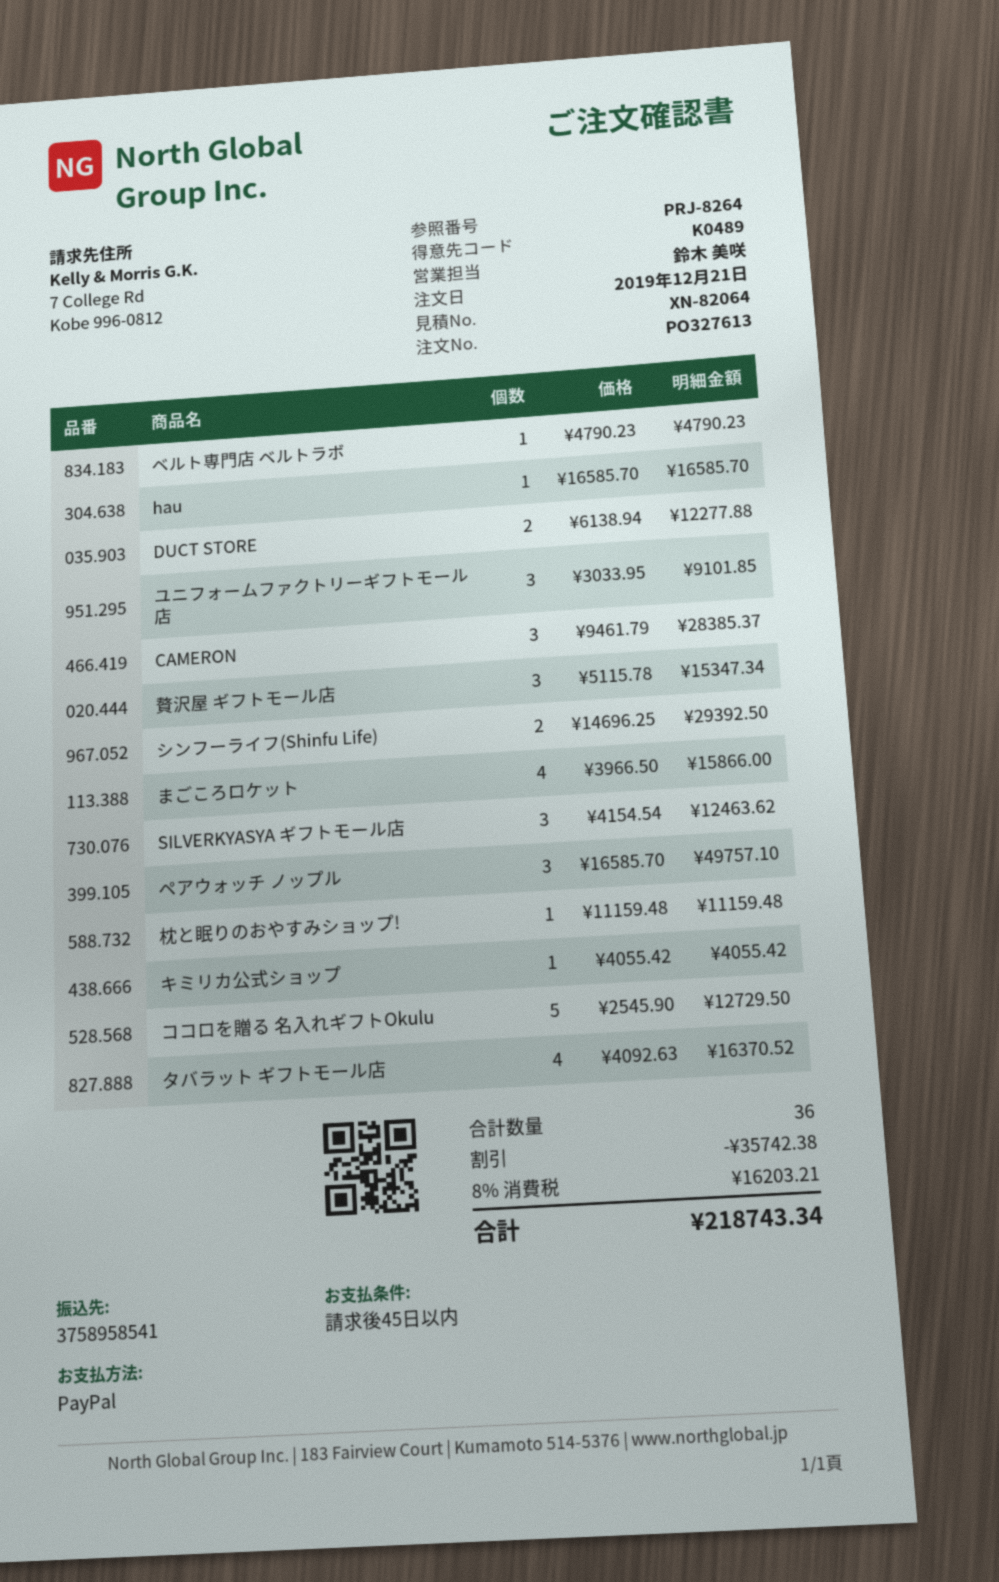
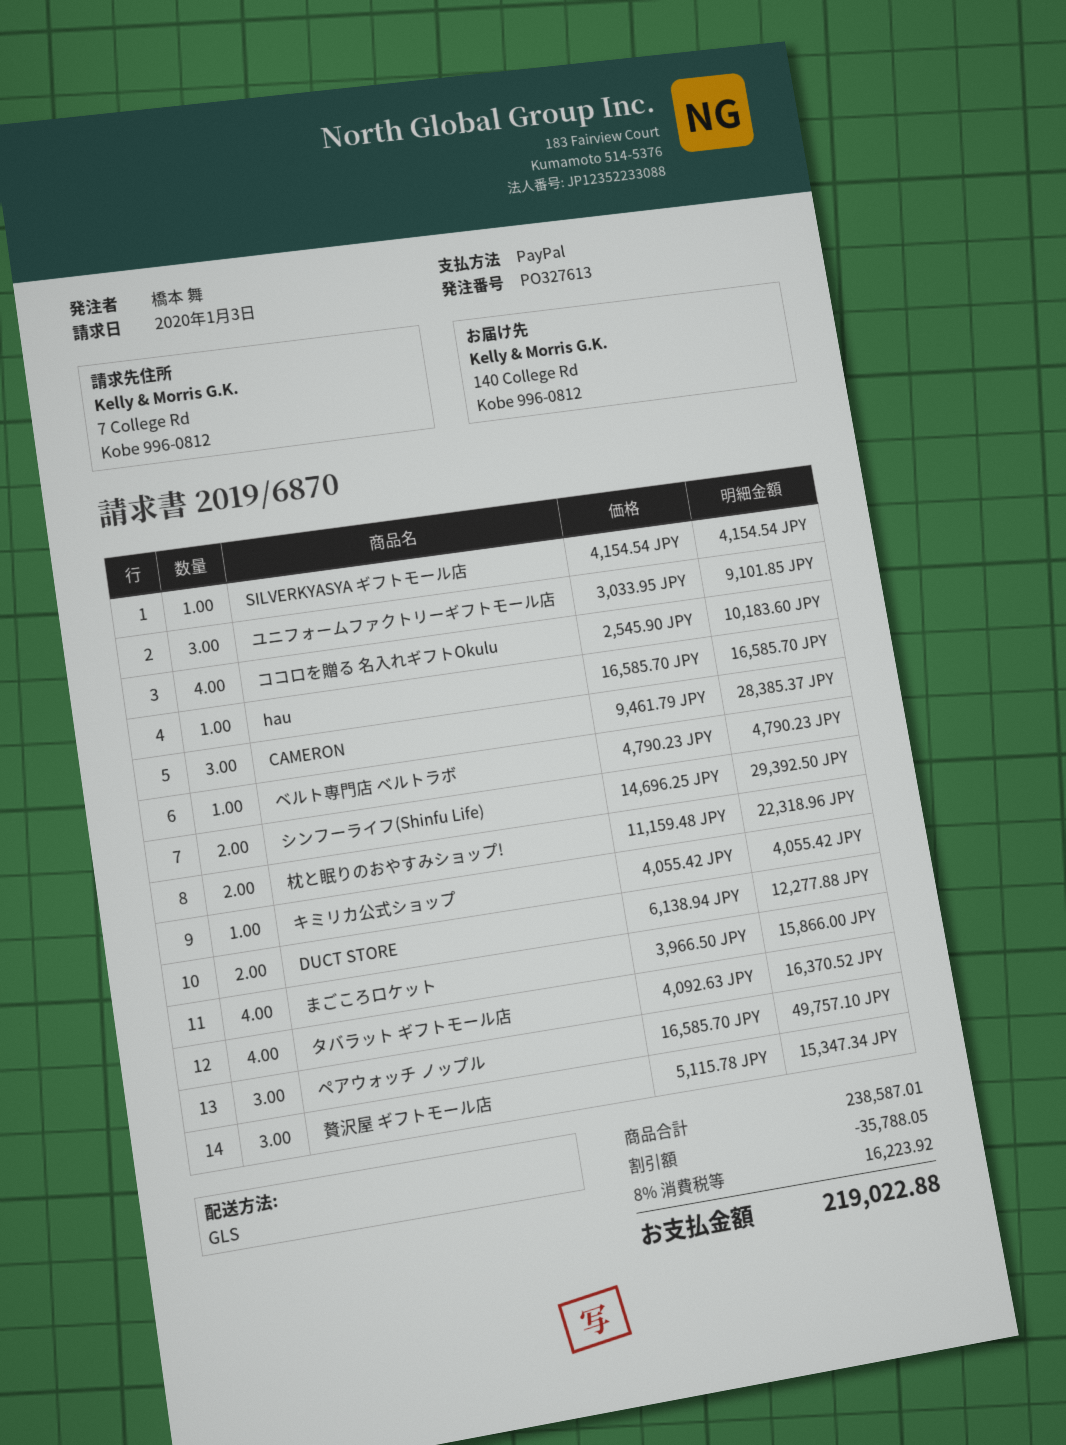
SILVERKYASYA ギフトモール店: 3 x 4154.54 = 12463.62 -> 1 x 4154.54 = 4154.54
枕と眠りのおやすみショップ!: 1 x 11159.48 = 11159.48 -> 2 x 11159.48 = 22318.96
ココロを贈る 名入れギフトOkulu: 5 x 2545.90 = 12729.50 -> 4 x 2545.90 = 10183.60
discount: 35742.38 -> 35788.05
tax: 8% = 16203.21 -> 8% = 16223.92
total: 218743.34 -> 219022.88

